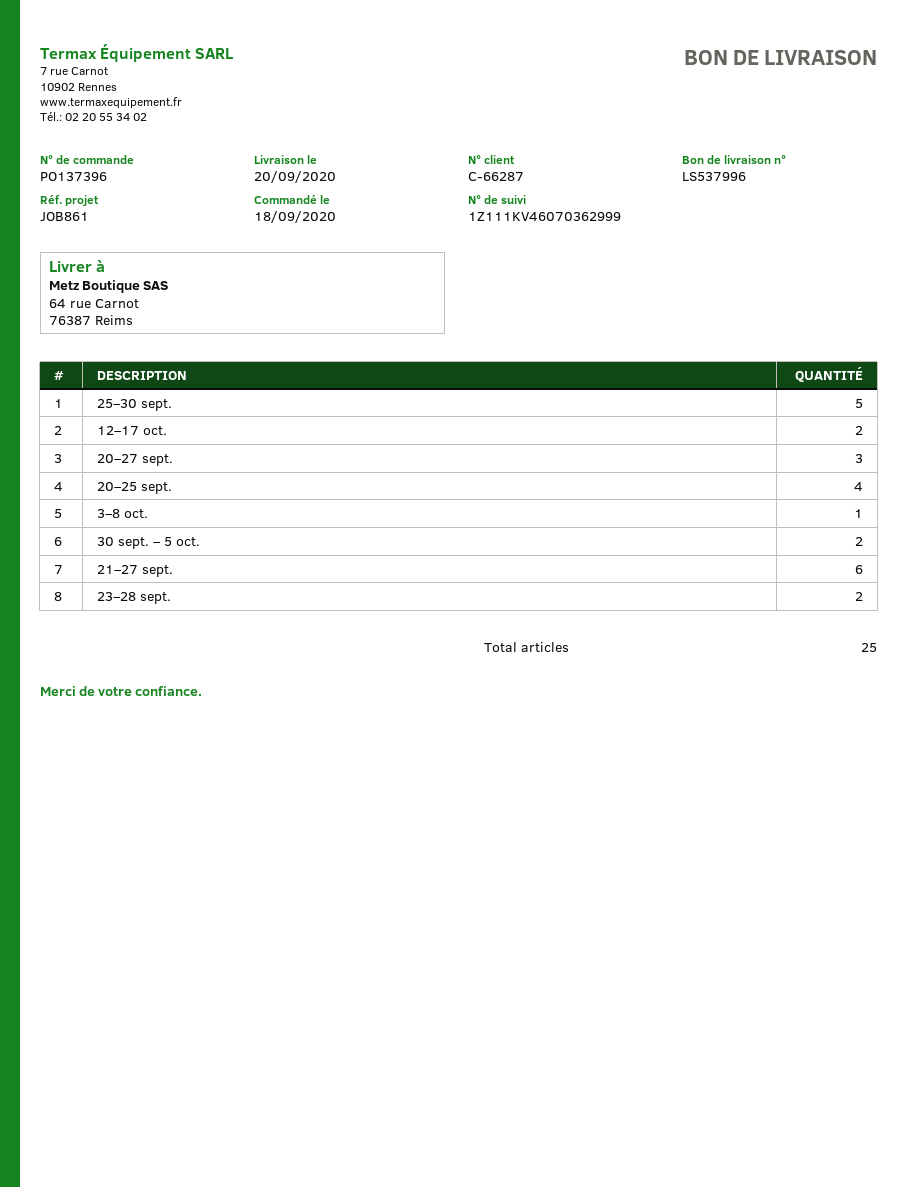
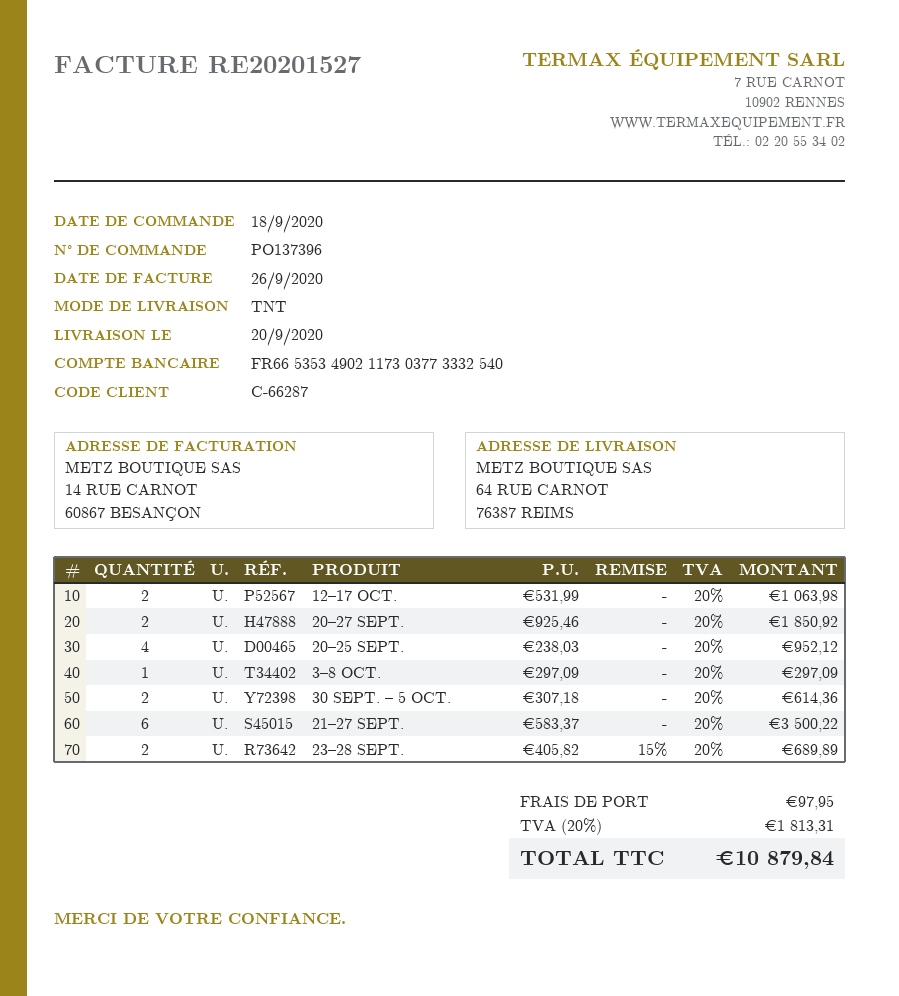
25–30 sept.: 5 -> none
20–27 sept.: 3 -> 2

